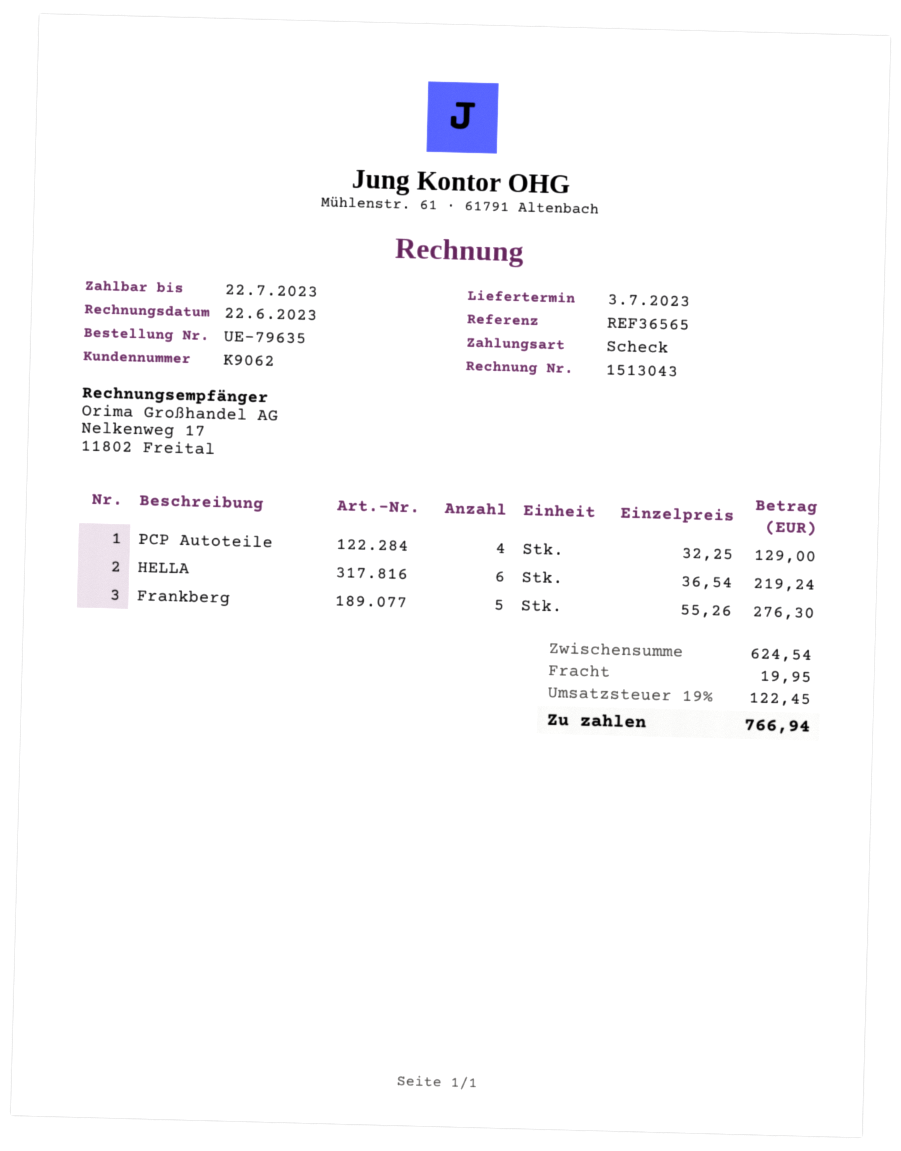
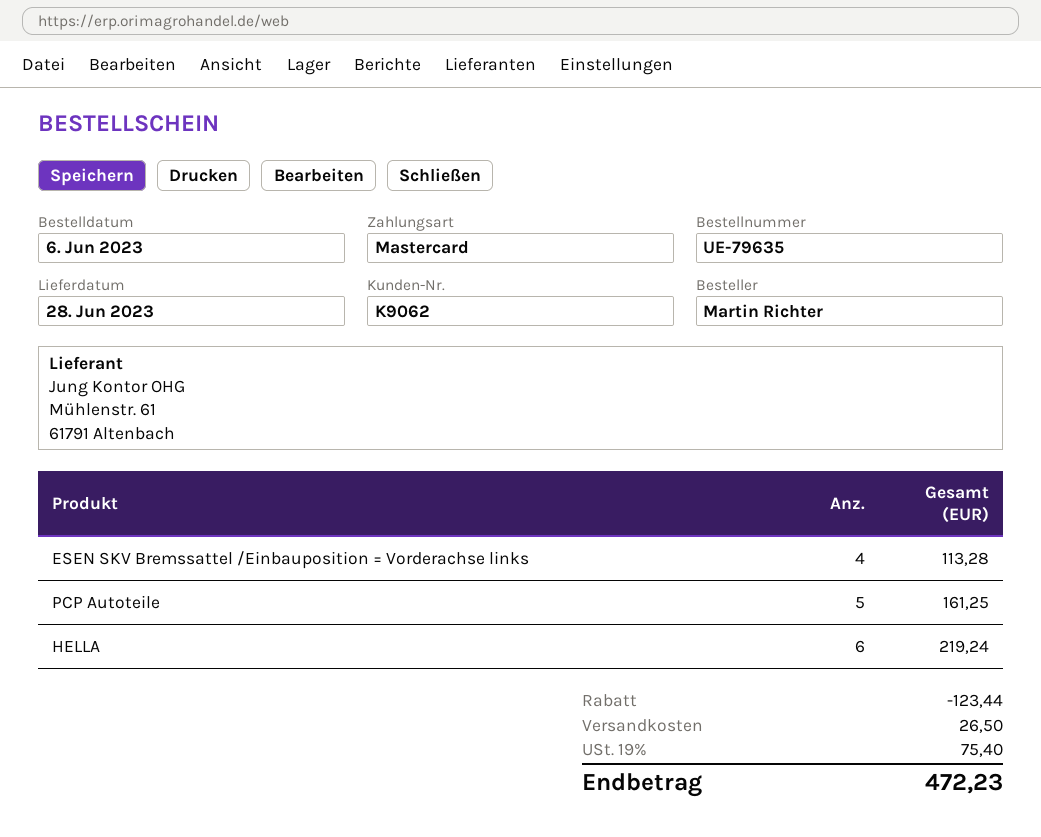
delivery date: 2023-07-03 -> 2023-06-28
payment method: cheque -> Mastercard
PCP Autoteile: 4 for 129.00 -> 5 for 161.25
Frankberg: 5 for 276.30 -> none
ESEN SKV Bremssattel /Einbauposition = Vorderachse links: none -> 4 for 113.28
discount: none -> 123.44
shipping: 19.95 -> 26.50
tax: 19% = 122.45 -> 19% = 75.40
total: 766.94 -> 472.23

